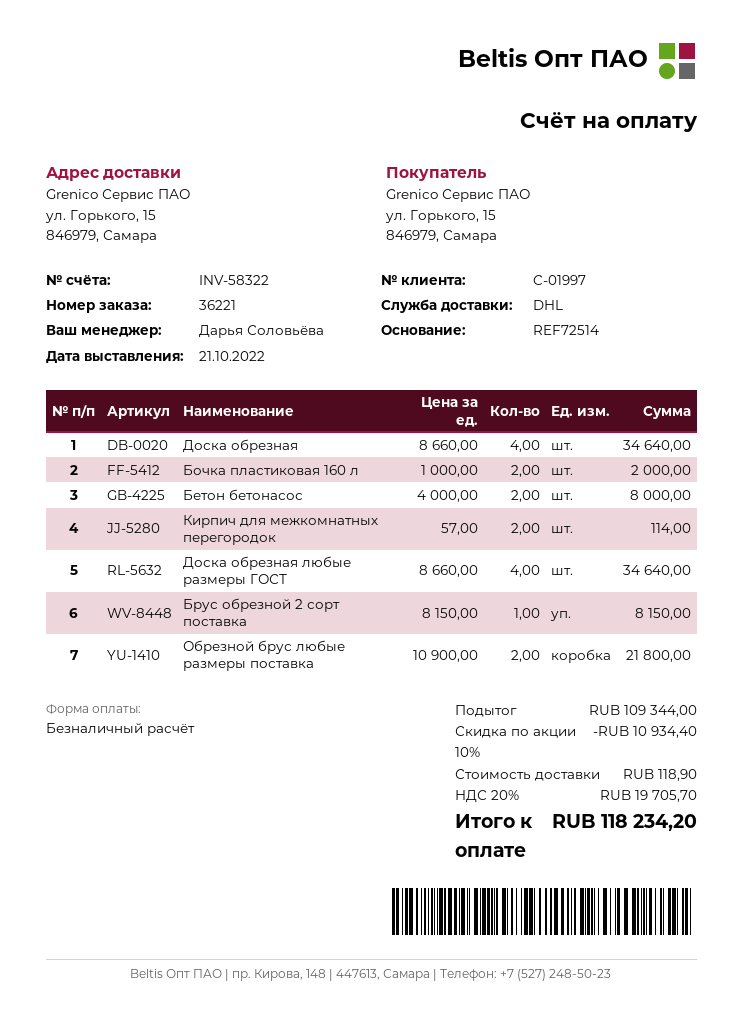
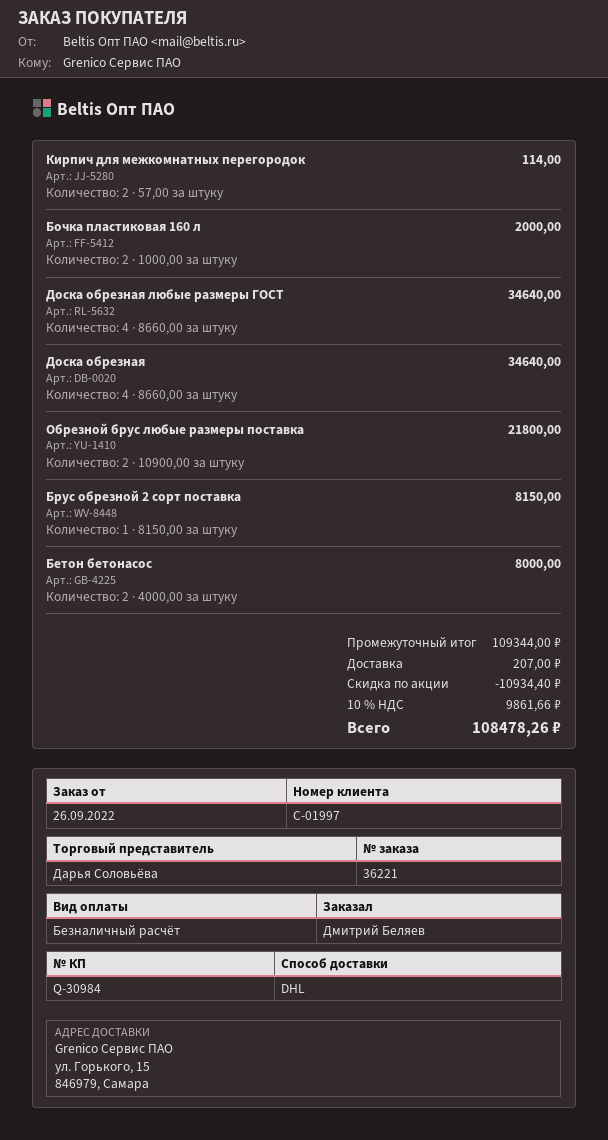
shipping: 118.90 -> 207.00
tax: 20% = 19705.70 -> 10% = 9861.66
total: 118234.20 -> 108478.26

